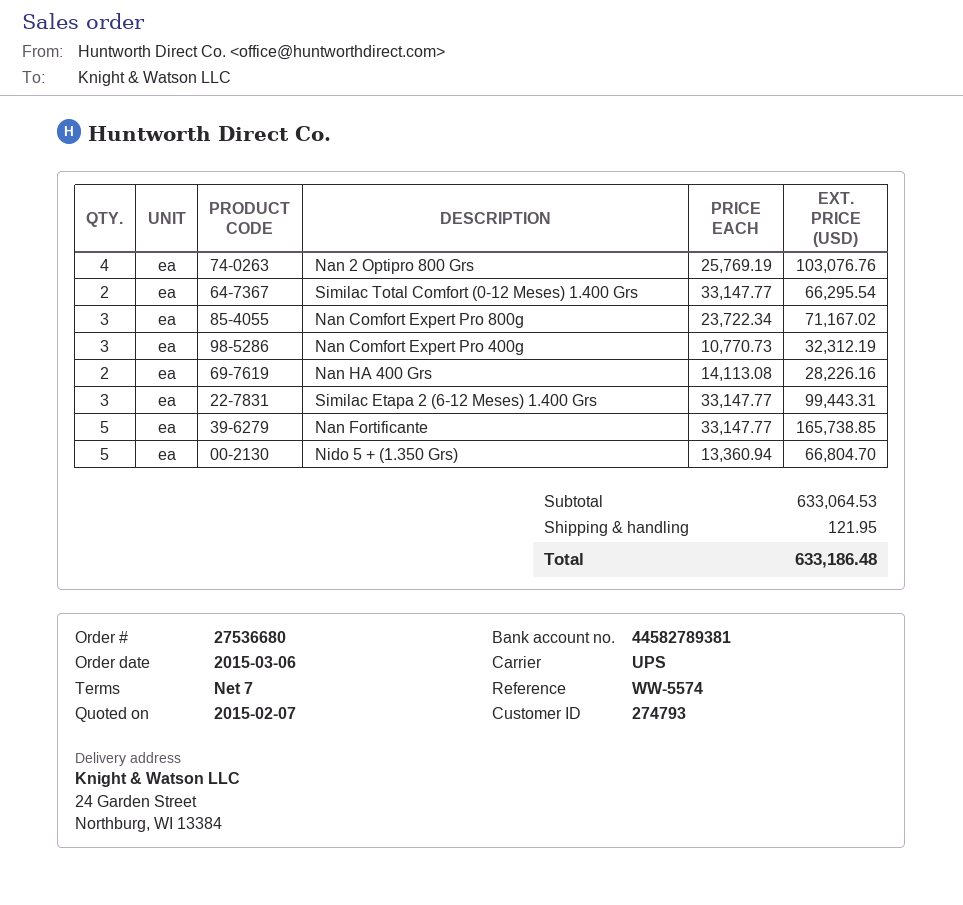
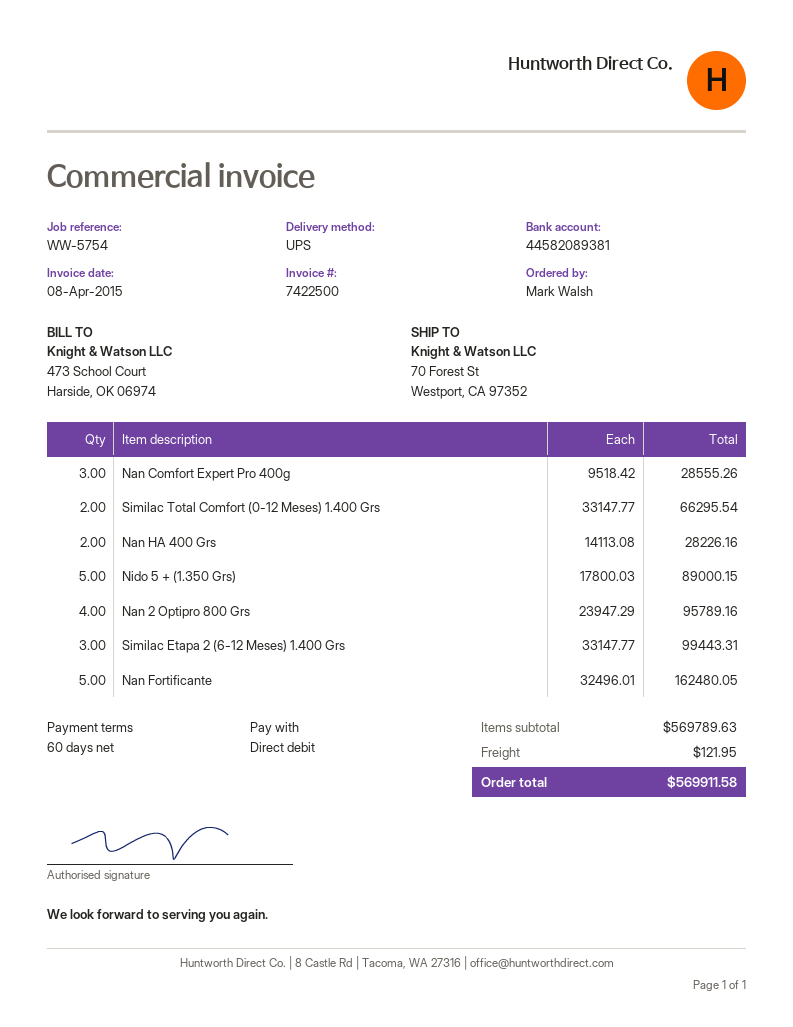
payment terms: 7 days -> 60 days
reference: WW-5574 -> WW-5754
bank account: 44582789381 -> 44582089381
ship to: 24 Garden Street, Northburg, WI 13384 -> 70 Forest St, Westport, CA 97352
Nan 2 Optipro 800 Grs: 4 x 25769.19 = 103076.76 -> 4 x 23947.29 = 95789.16
Nan Comfort Expert Pro 800g: 3 x 23722.34 = 71167.02 -> none
Nan Comfort Expert Pro 400g: 3 x 10770.73 = 32312.19 -> 3 x 9518.42 = 28555.26
Nan Fortificante: 5 x 33147.77 = 165738.85 -> 5 x 32496.01 = 162480.05
Nido 5 + (1.350 Grs): 5 x 13360.94 = 66804.70 -> 5 x 17800.03 = 89000.15
subtotal: 633064.53 -> 569789.63
total: 633186.48 -> 569911.58

